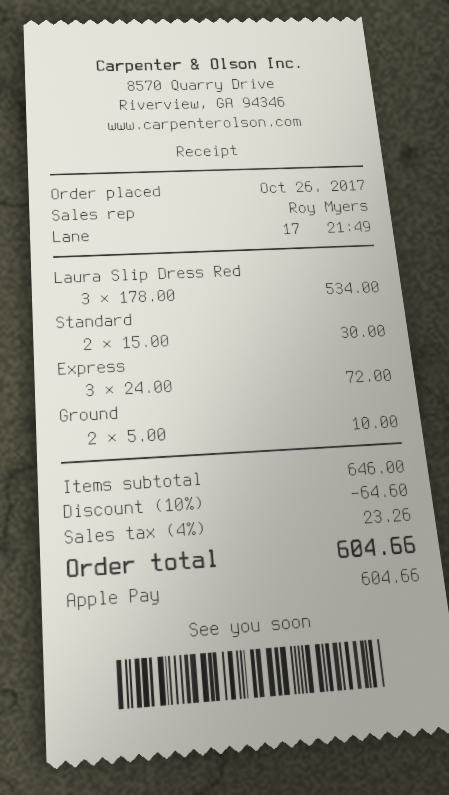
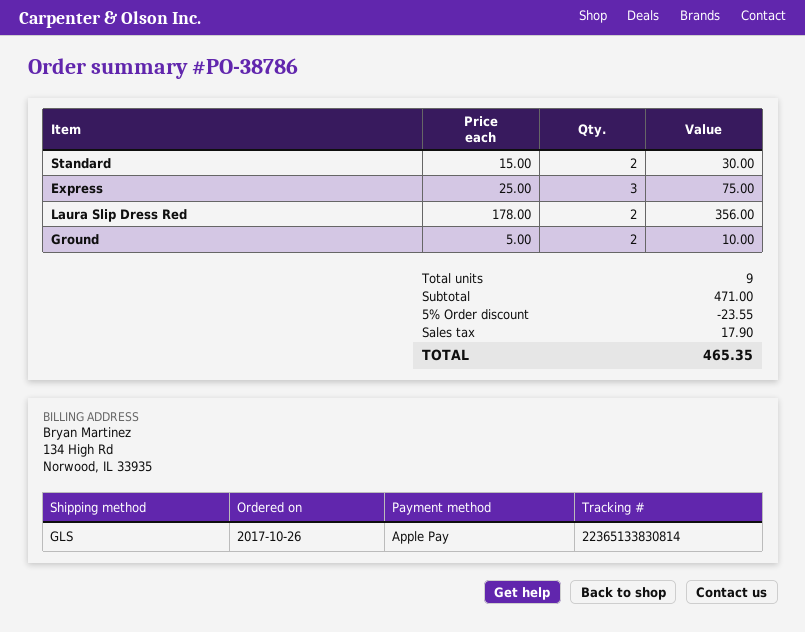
Laura Slip Dress Red: 3 x 178.00 = 534.00 -> 2 x 178.00 = 356.00
Express: 3 x 24.00 = 72.00 -> 3 x 25.00 = 75.00
subtotal: 646.00 -> 471.00
discount: 10% = 64.60 -> 5% = 23.55
tax: 23.26 -> 17.90
total: 604.66 -> 465.35

